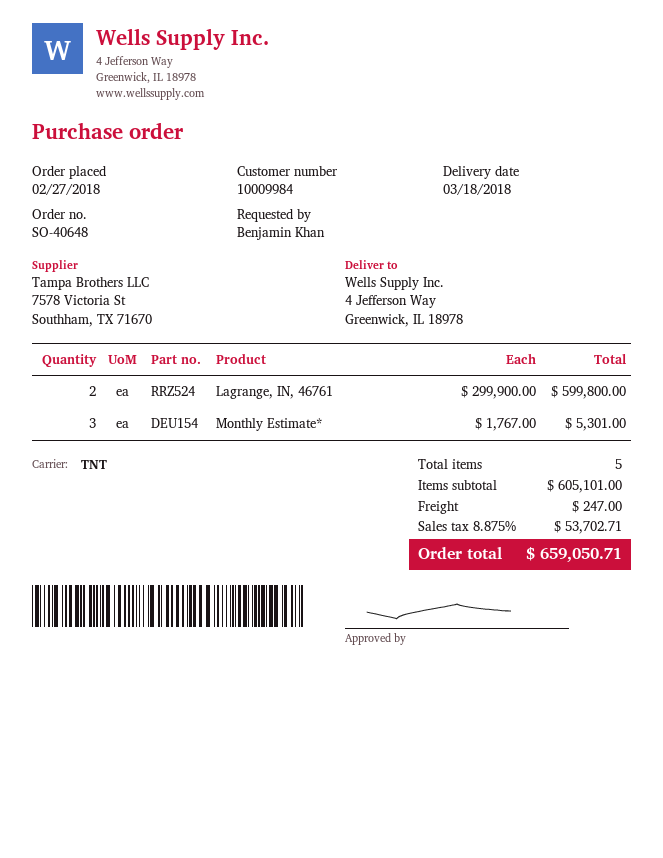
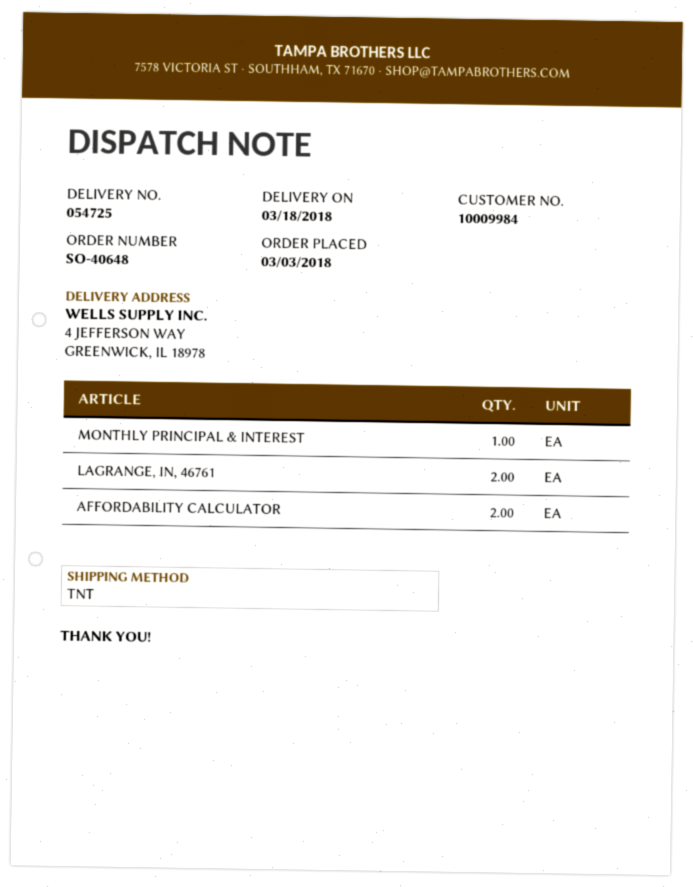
order date: 2018-02-27 -> 2018-03-03
Monthly Estimate*: 3 -> none
MONTHLY PRINCIPAL & INTEREST: none -> 1
AFFORDABILITY CALCULATOR: none -> 2

